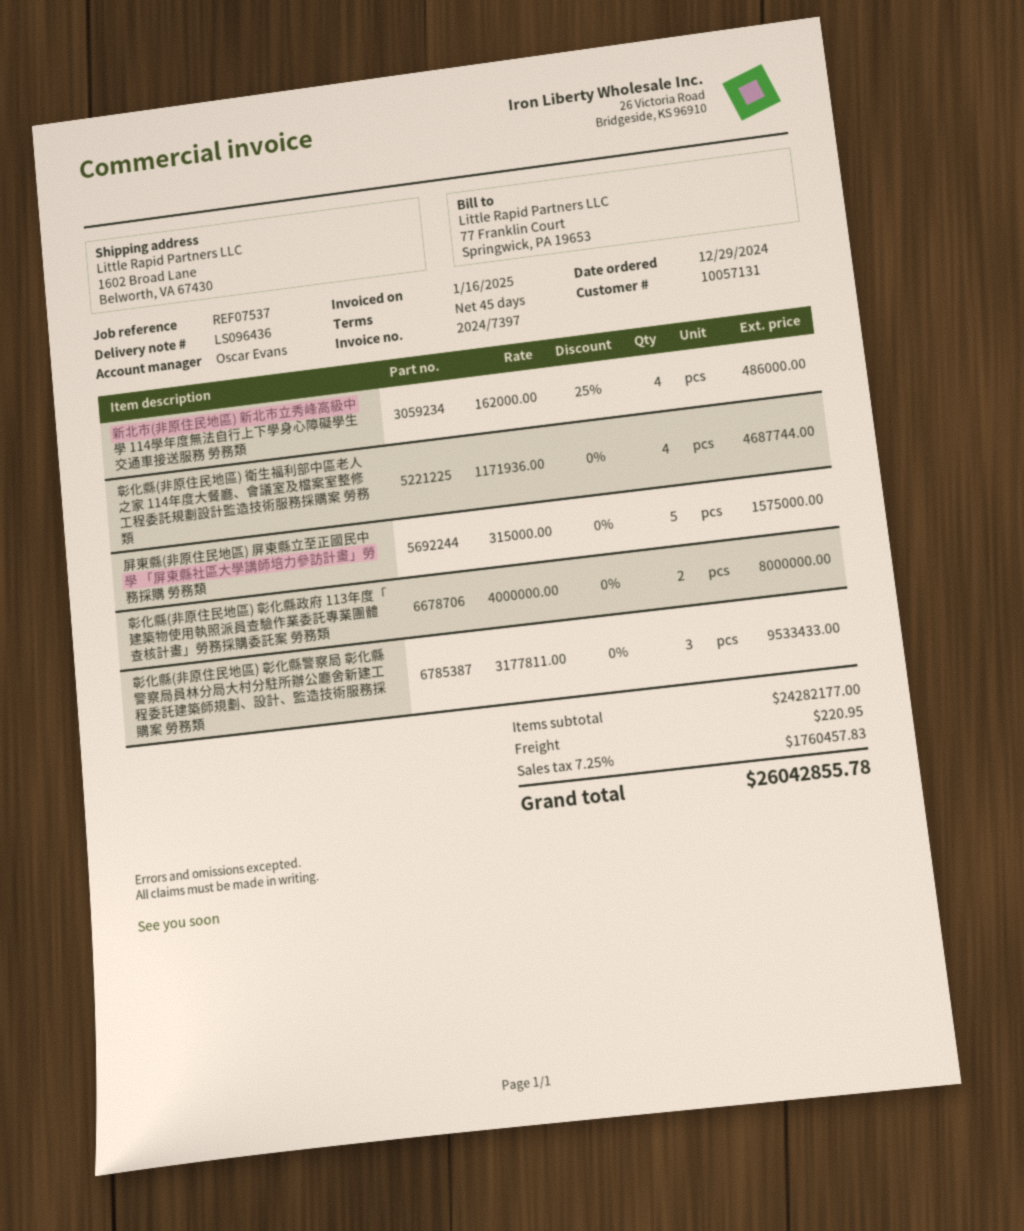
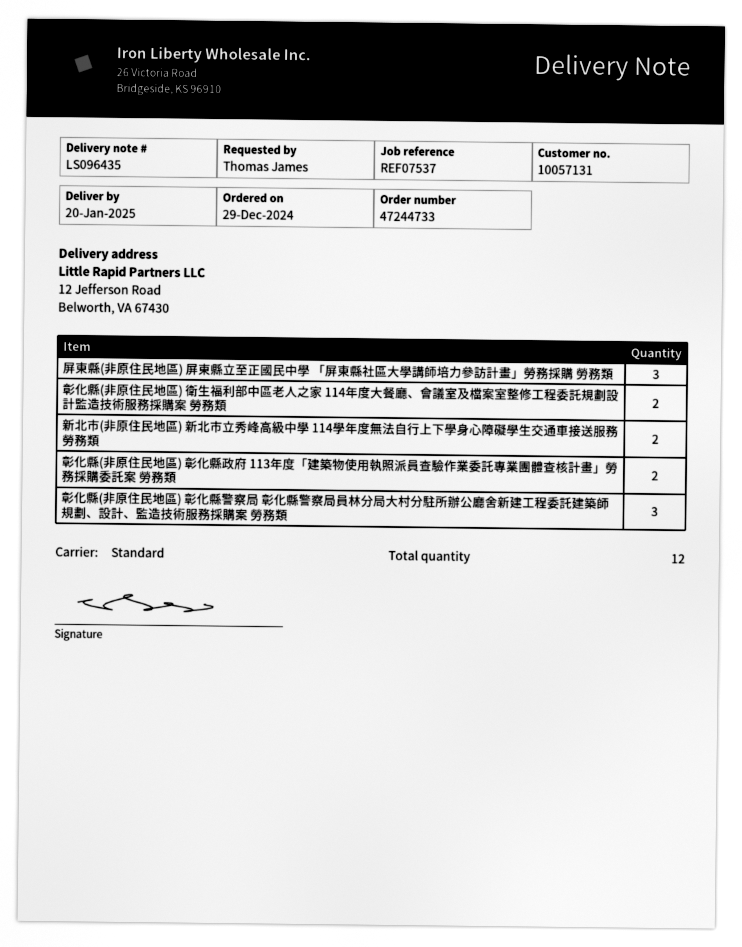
delivery note number: LS096436 -> LS096435
ship to: 1602 Broad Lane, Belworth, VA 67430 -> 12 Jefferson Road, Belworth, VA 67430
新北市(非原住民地區) 新北市立秀峰高級中學 114學年度無法自行上下學身心障礙學生交通車接送服務 勞務類: 4 -> 2
彰化縣(非原住民地區) 衛生福利部中區老人之家 114年度大餐廳、會議室及檔案室整修工程委託規劃設計監造技術服務採購案 勞務類: 4 -> 2
屏東縣(非原住民地區) 屏東縣立至正國民中學 「屏東縣社區大學講師培力參訪計畫」勞務採購 勞務類: 5 -> 3

